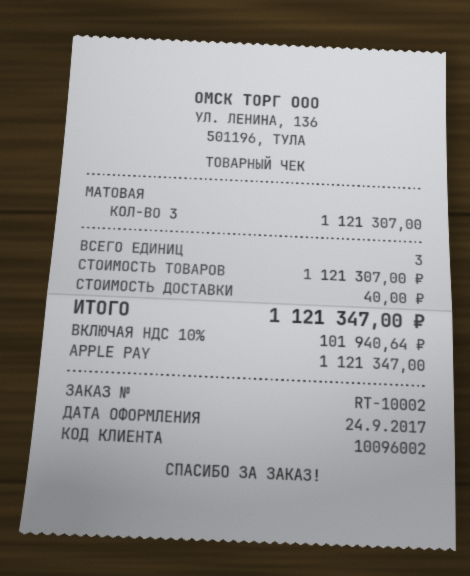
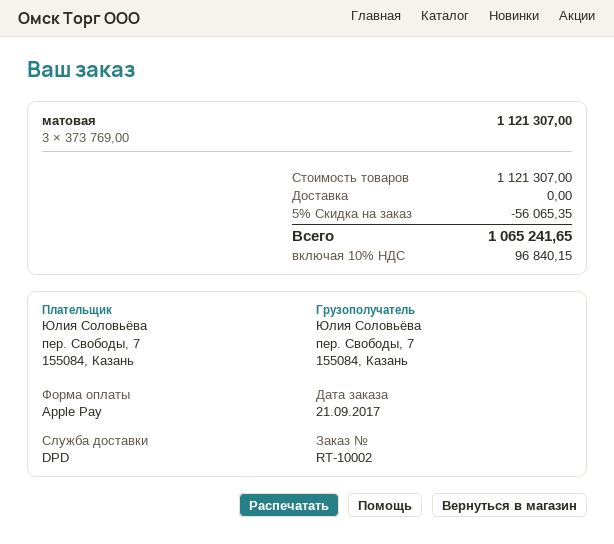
order date: 2017-09-24 -> 2017-09-21
discount: none -> 5% = 56065.35
shipping: 40.00 -> 0.00
tax: 10% = 101940.64 -> 10% = 96840.15
total: 1121347.00 -> 1065241.65

